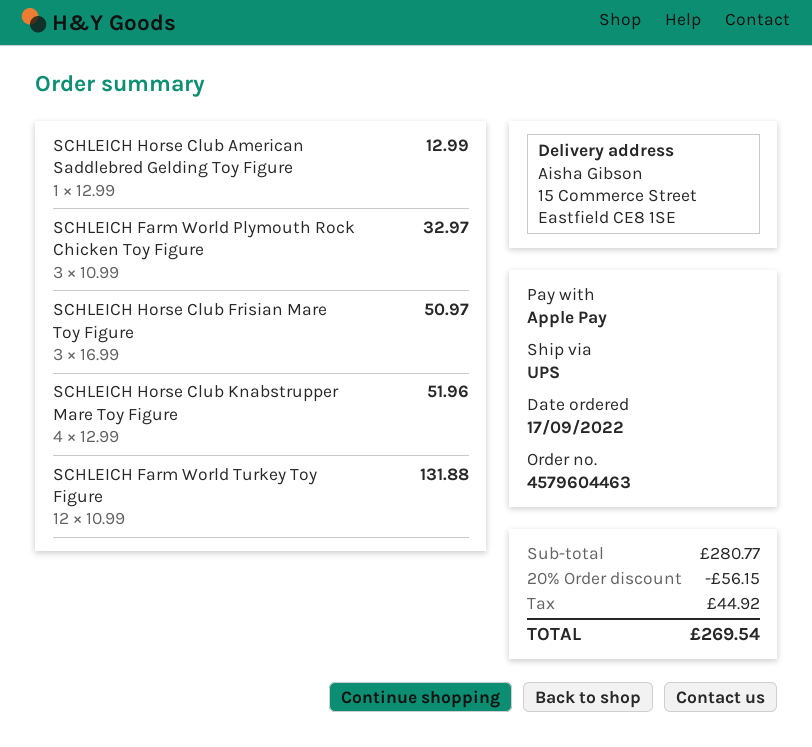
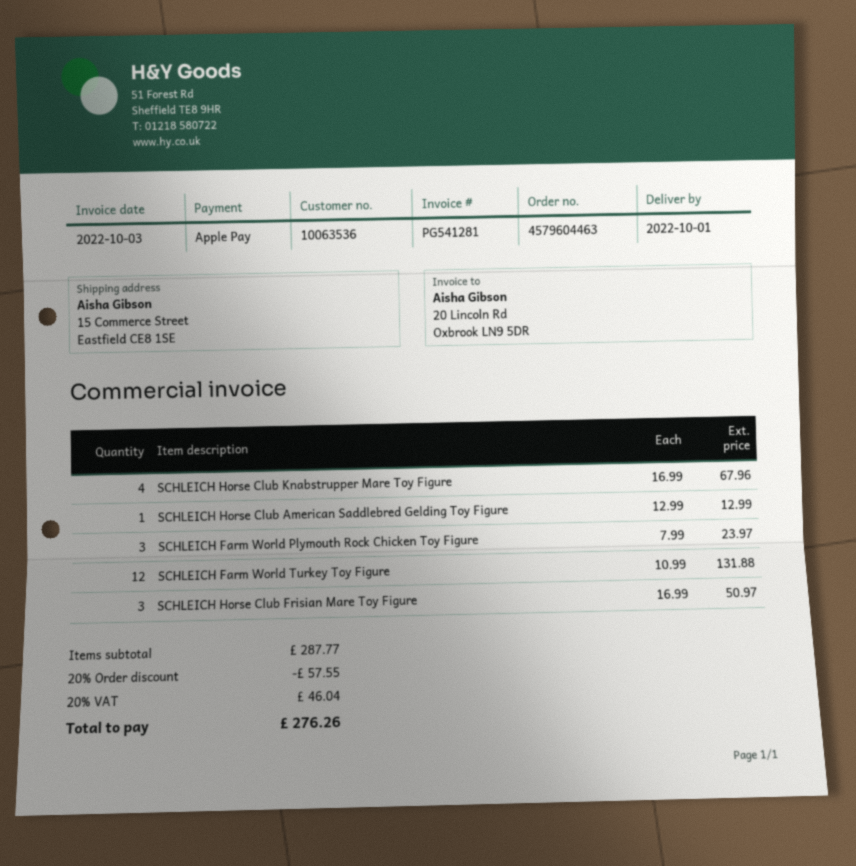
SCHLEICH Farm World Plymouth Rock Chicken Toy Figure: 3 x 10.99 = 32.97 -> 3 x 7.99 = 23.97
SCHLEICH Horse Club Knabstrupper Mare Toy Figure: 4 x 12.99 = 51.96 -> 4 x 16.99 = 67.96
subtotal: 280.77 -> 287.77
discount: 20% = 56.15 -> 20% = 57.55
tax: 44.92 -> 46.04
total: 269.54 -> 276.26

